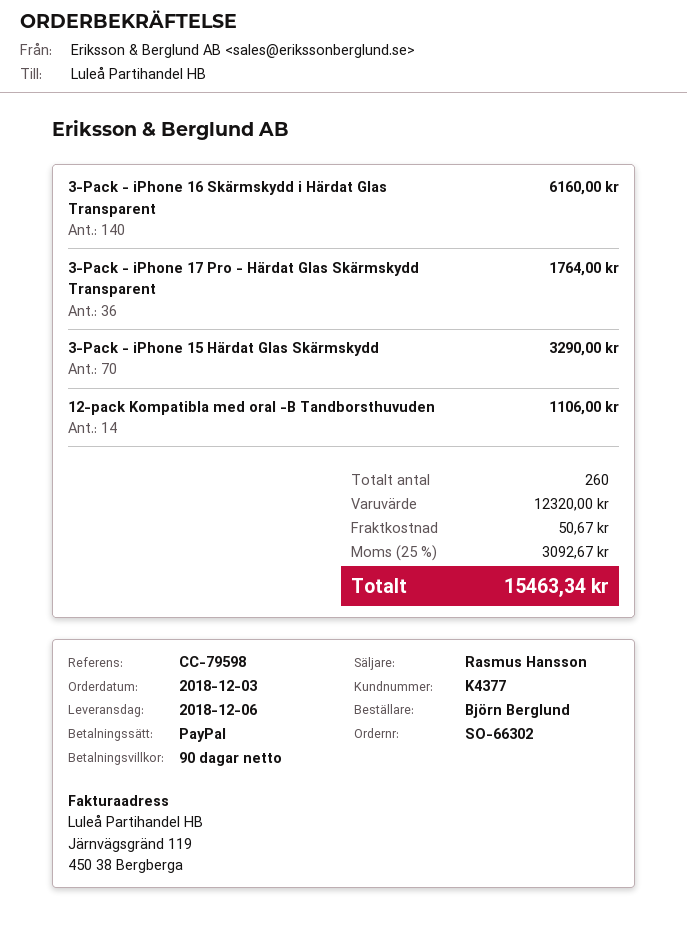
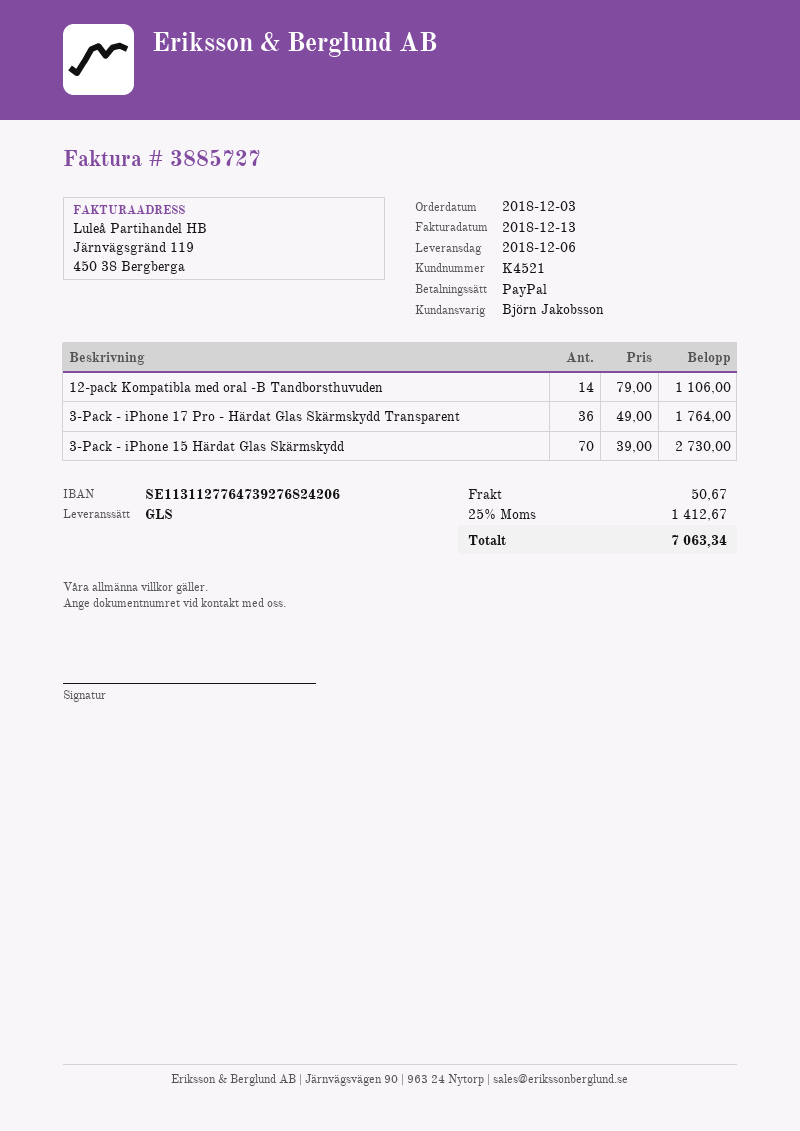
customer number: K4377 -> K4521
sales rep: Rasmus Hansson -> Björn Jakobsson
3-Pack - iPhone 16 Skärmskydd i Härdat Glas Transparent: 140 for 6160.00 -> none
3-Pack - iPhone 15 Härdat Glas Skärmskydd: 70 for 3290.00 -> 70 for 2730.00
tax: 25% = 3092.67 -> 25% = 1412.67
total: 15463.34 -> 7063.34

